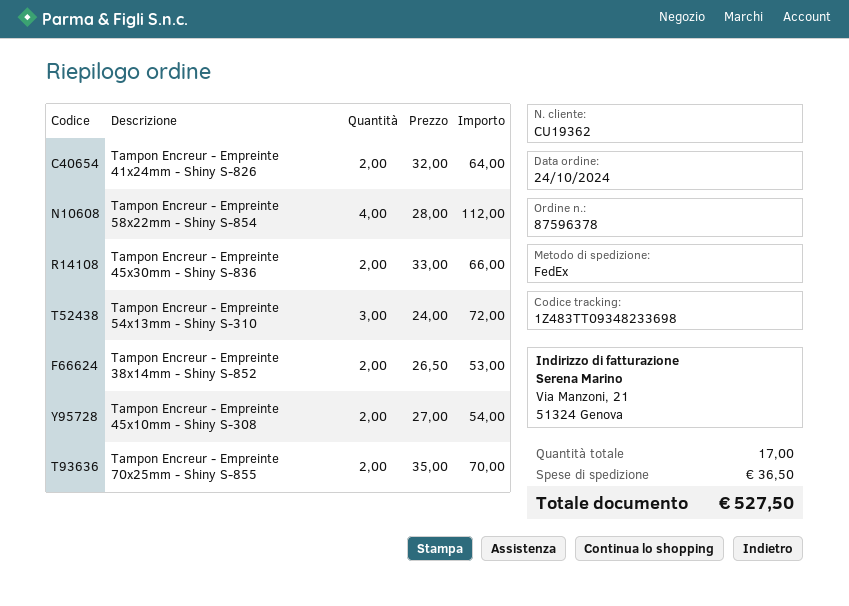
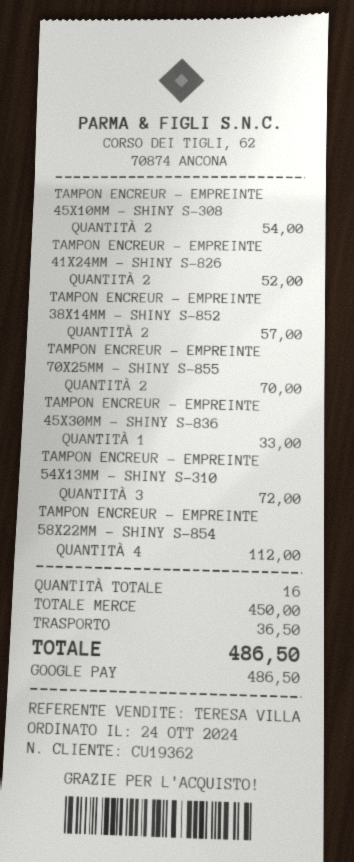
Tampon Encreur - Empreinte 41x24mm - Shiny S-826: 2 for 64.00 -> 2 for 52.00
Tampon Encreur - Empreinte 45x30mm - Shiny S-836: 2 for 66.00 -> 1 for 33.00
Tampon Encreur - Empreinte 38x14mm - Shiny S-852: 2 for 53.00 -> 2 for 57.00
total quantity: 17 -> 16
total: 527.50 -> 486.50

